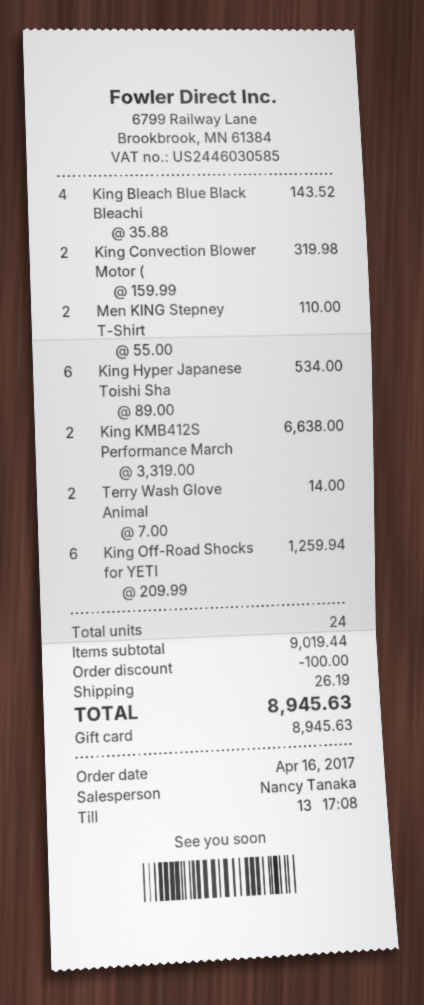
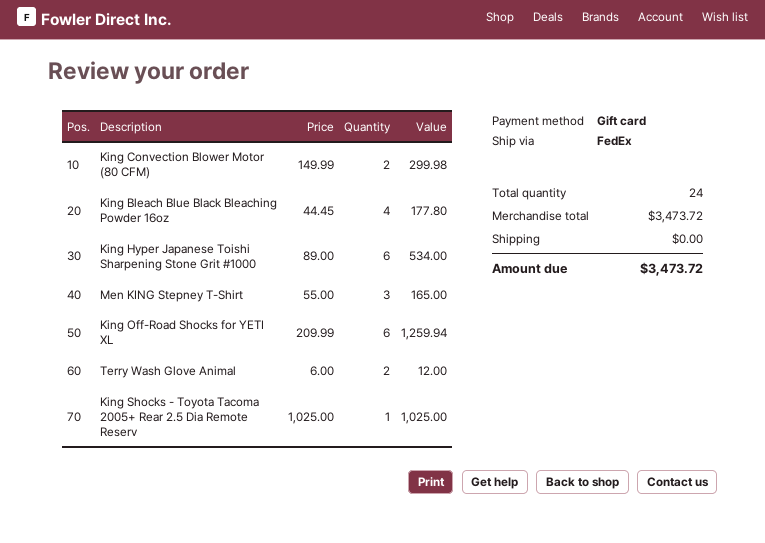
King Bleach Blue Black Bleachi: 4 x 35.88 = 143.52 -> 4 x 44.45 = 177.80
King Convection Blower Motor (: 2 x 159.99 = 319.98 -> 2 x 149.99 = 299.98
Men KING Stepney T-Shirt: 2 x 55.00 = 110.00 -> 3 x 55.00 = 165.00
King KMB412S Performance March: 2 x 3319.00 = 6638.00 -> none
Terry Wash Glove Animal: 2 x 7.00 = 14.00 -> 2 x 6.00 = 12.00
King Shocks - Toyota Tacoma 2005+ Rear 2.5 Dia Remote Reserv: none -> 1 x 1025.00 = 1025.00
subtotal: 9019.44 -> 3473.72
discount: 100.00 -> none
shipping: 26.19 -> 0.00
total: 8945.63 -> 3473.72

